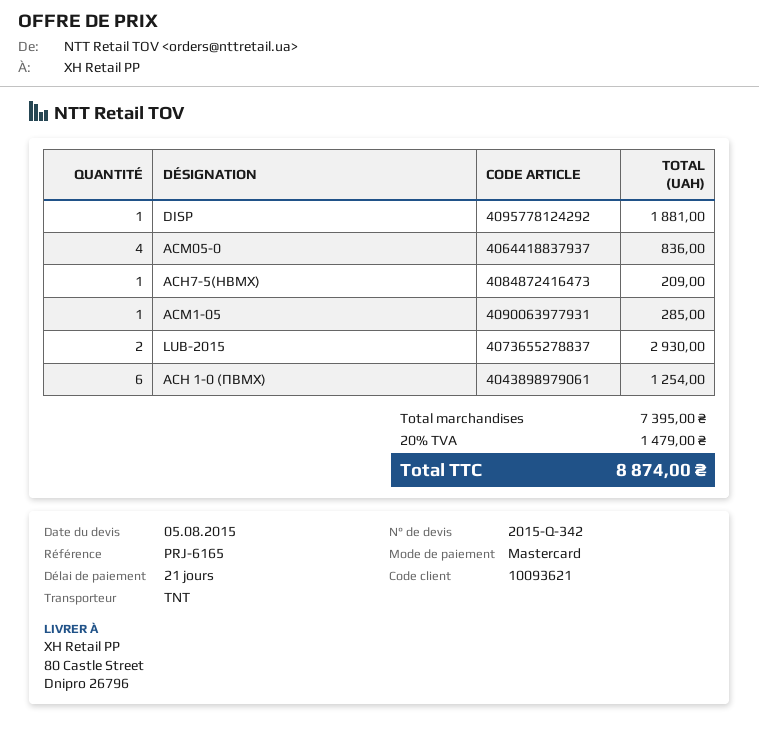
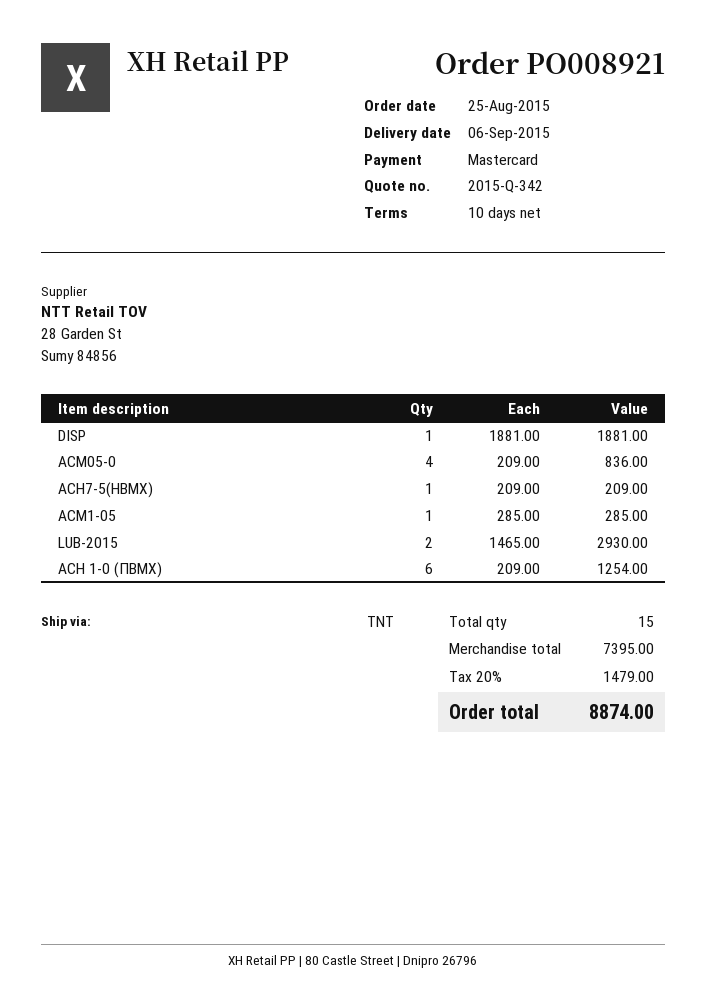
payment terms: 21 days -> 10 days

